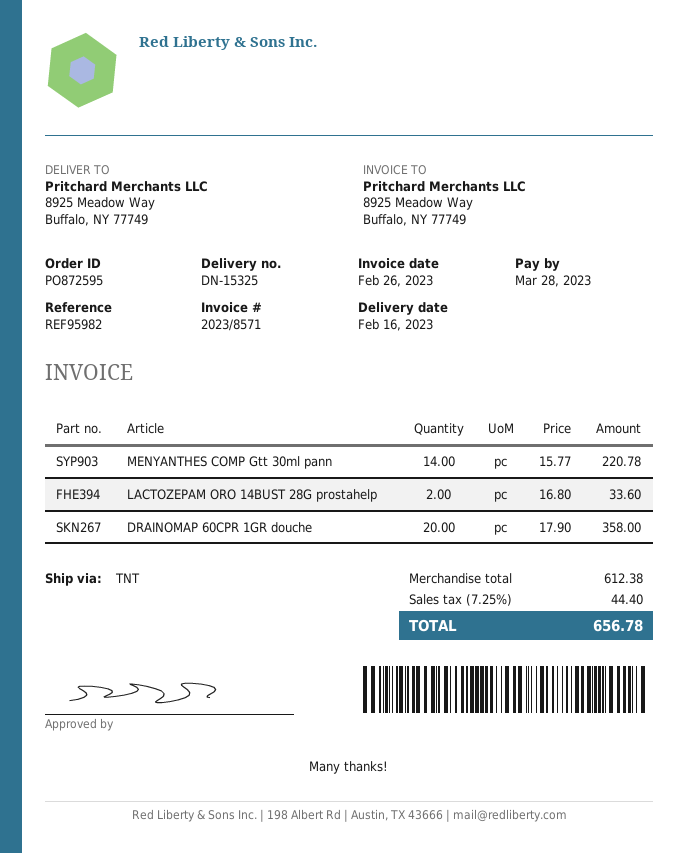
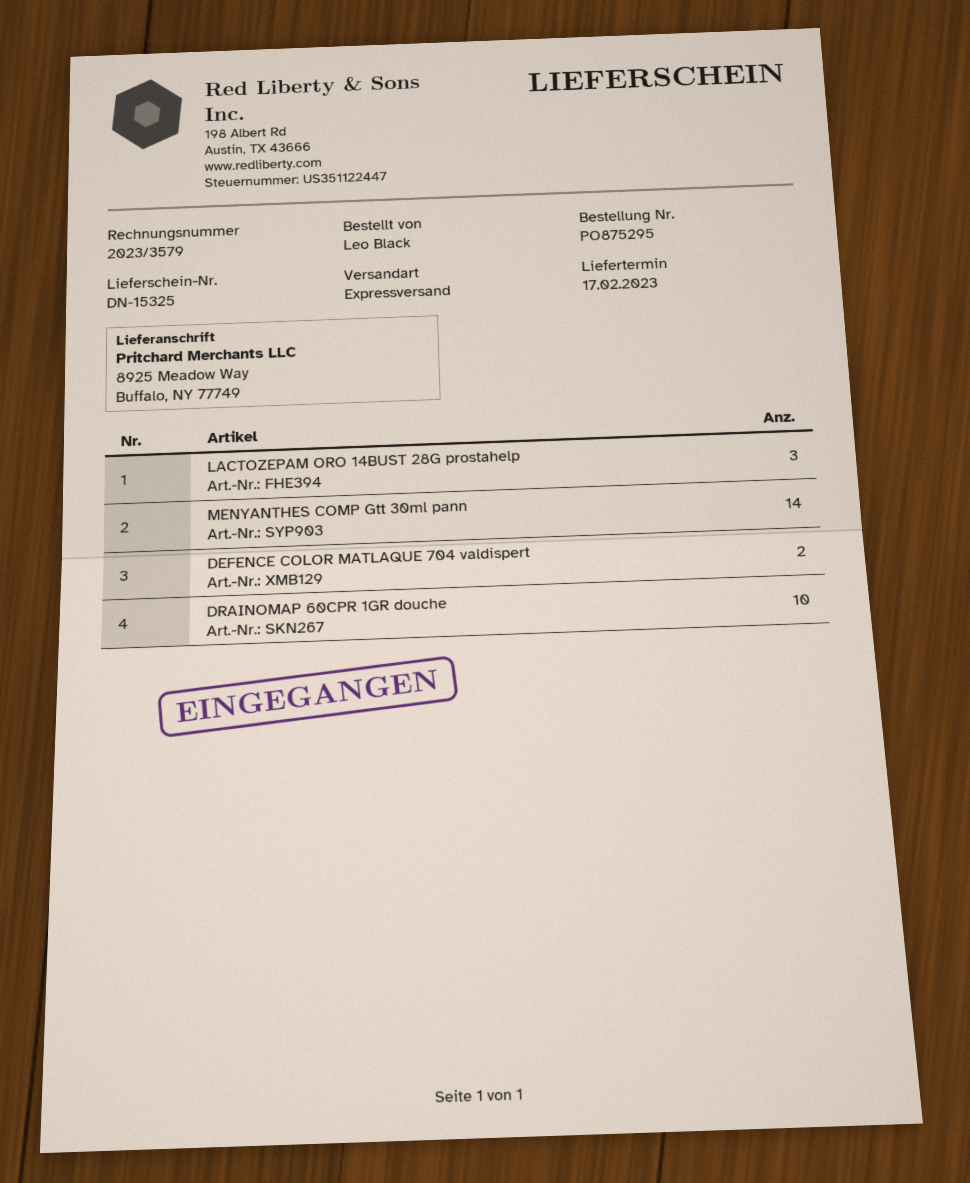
order number: PO872595 -> PO875295
delivery date: 2023-02-16 -> 2023-02-17
invoice number: 2023/8571 -> 2023/3579
shipping method: TNT -> express
LACTOZEPAM ORO 14BUST 28G prostahelp: 2 -> 3
DRAINOMAP 60CPR 1GR douche: 20 -> 10
DEFENCE COLOR MATLAQUE 704 valdispert: none -> 2

